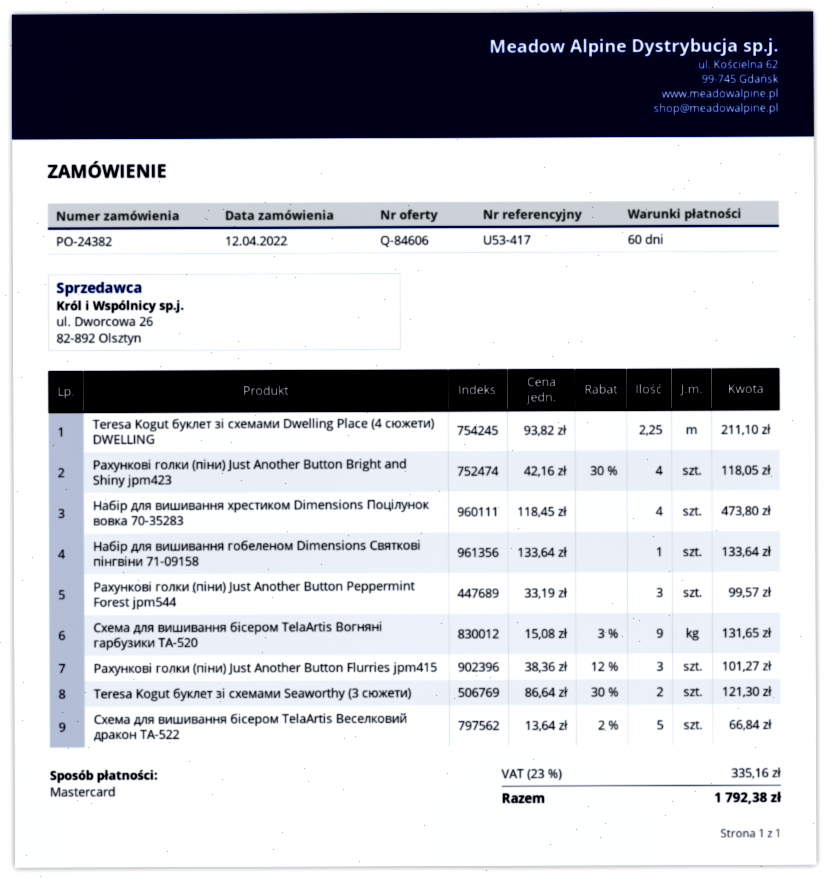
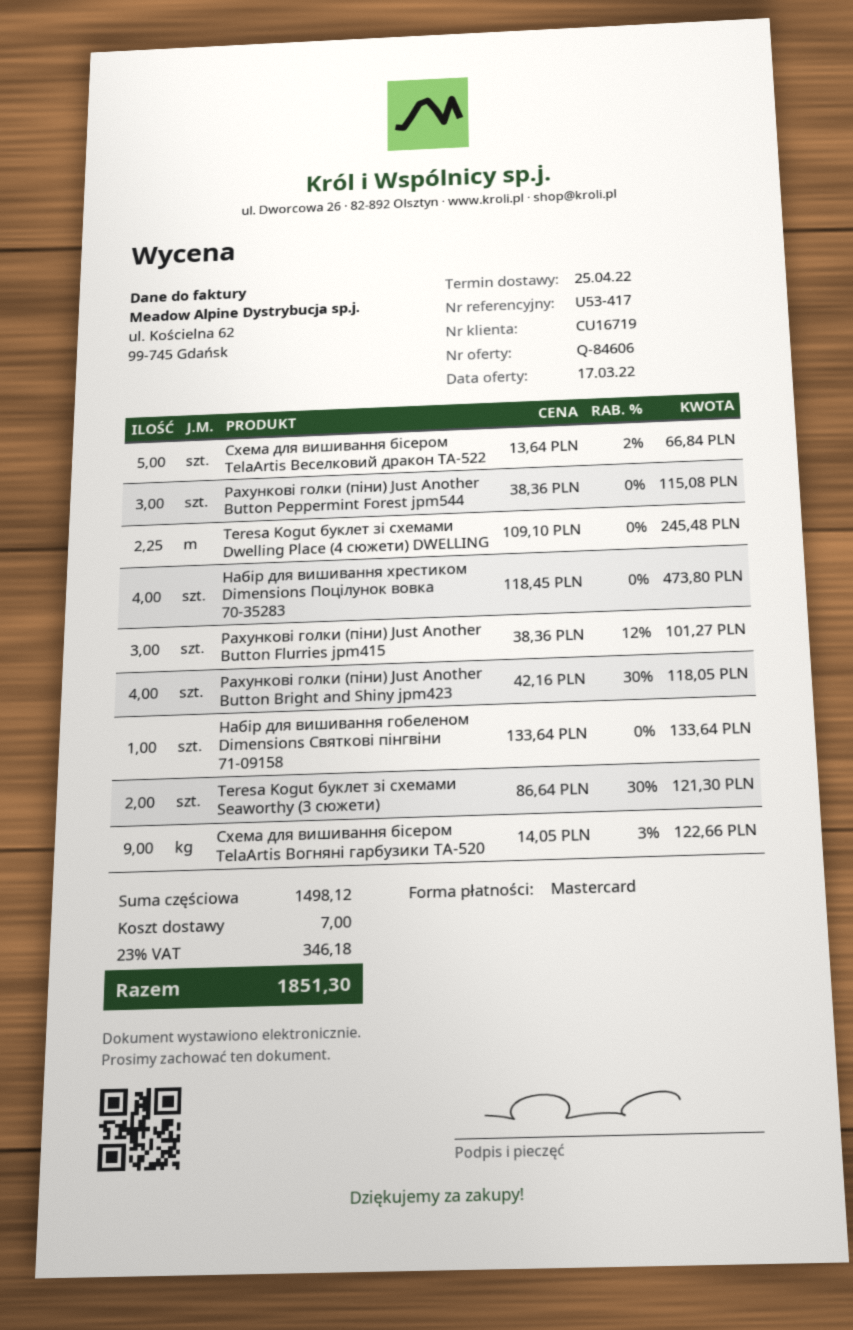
Teresa Kogut буклет зі схемами Dwelling Place (4 сюжети) DWELLING: 2.25 x 93.82 = 211.10 -> 2.25 x 109.10 = 245.48
Рахункові голки (піни) Just Another Button Peppermint Forest jpm544: 3 x 33.19 = 99.57 -> 3 x 38.36 = 115.08
Схема для вишивання бісером TelaArtis Вогняні гарбузики ТА-520: 9 x 15.08 - 3% = 131.65 -> 9 x 14.05 - 3% = 122.66
shipping: none -> 7.00
tax: 23% = 335.16 -> 23% = 346.18
total: 1792.38 -> 1851.30

